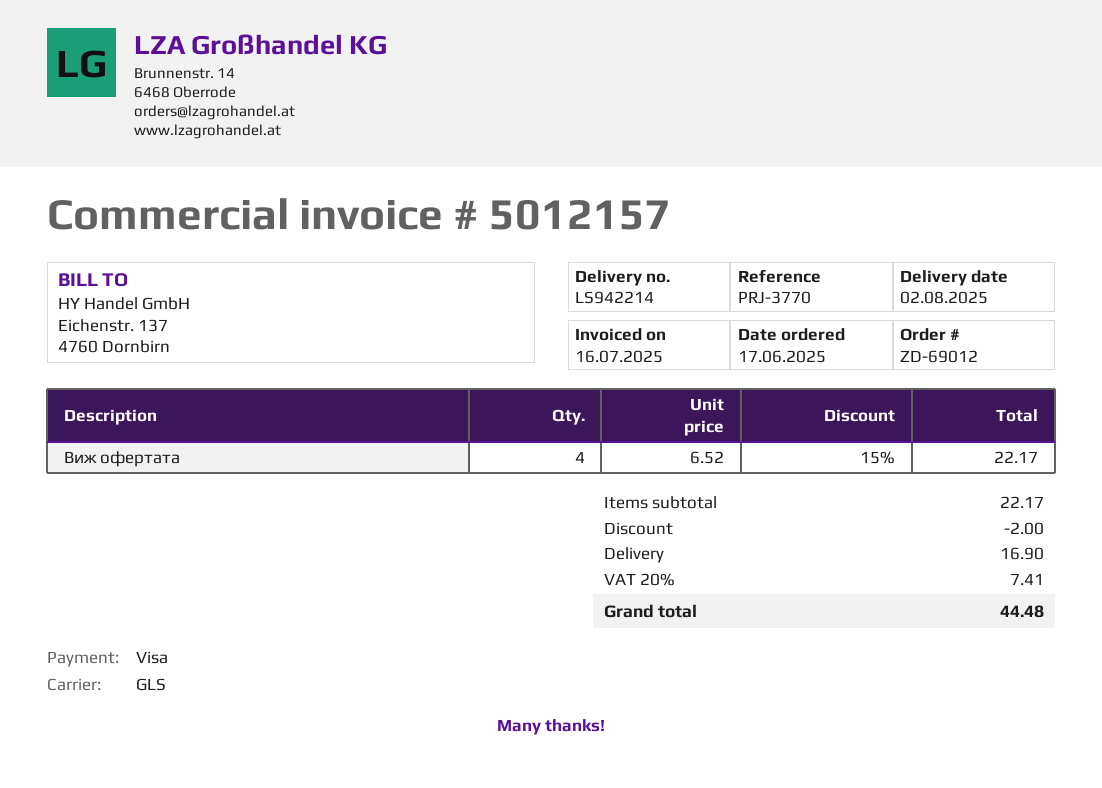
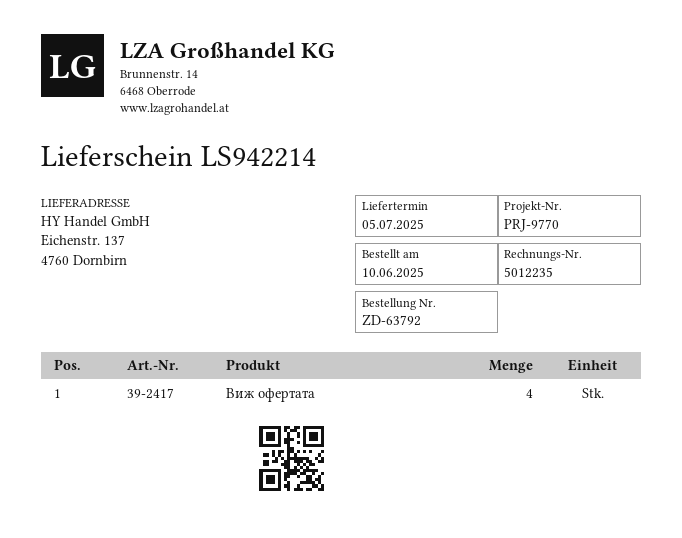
order number: ZD-69012 -> ZD-63792
order date: 2025-06-17 -> 2025-06-10
delivery date: 2025-08-02 -> 2025-07-05
invoice number: 5012157 -> 5012235
reference: PRJ-3770 -> PRJ-9770

